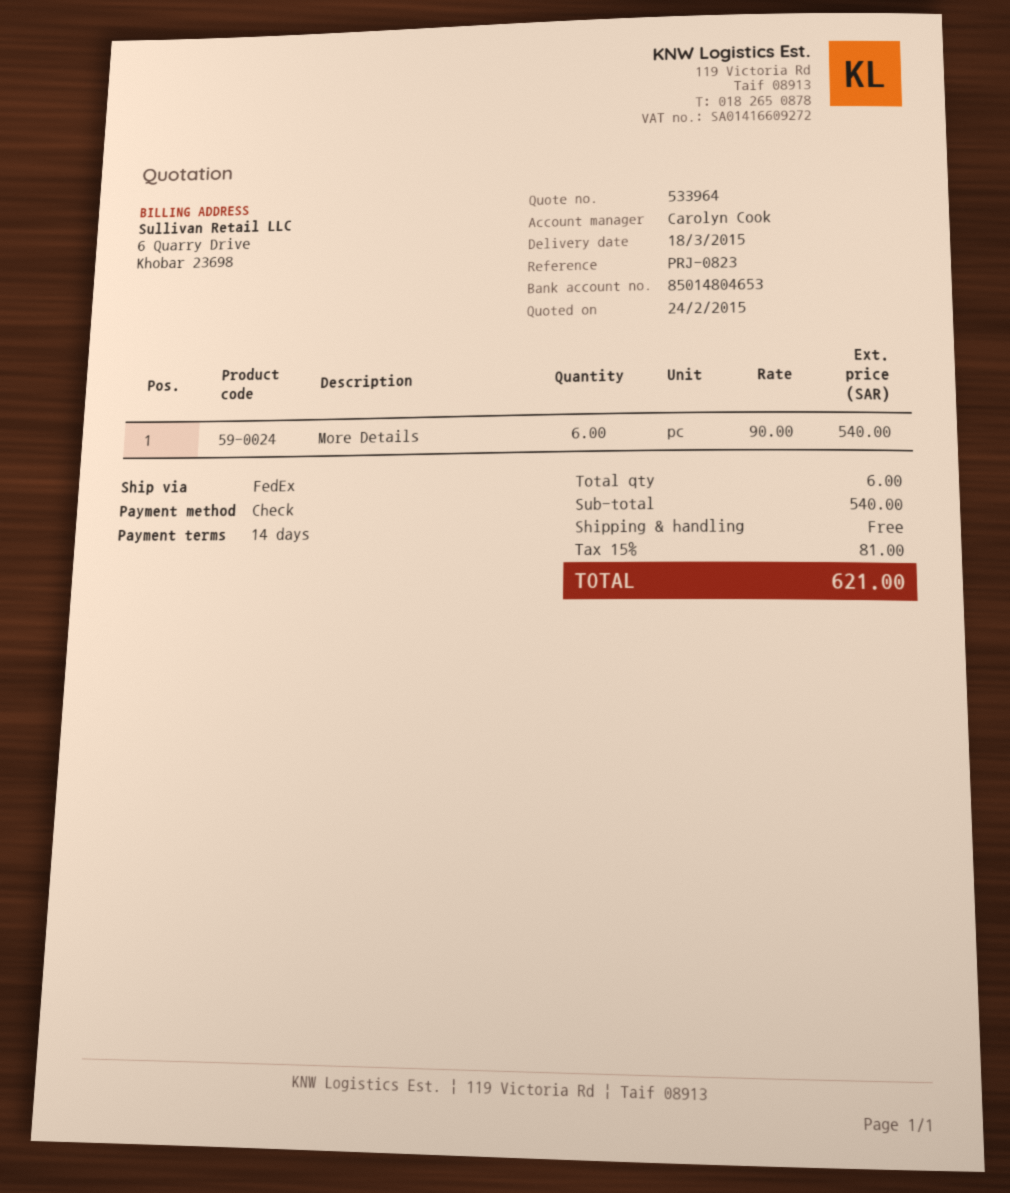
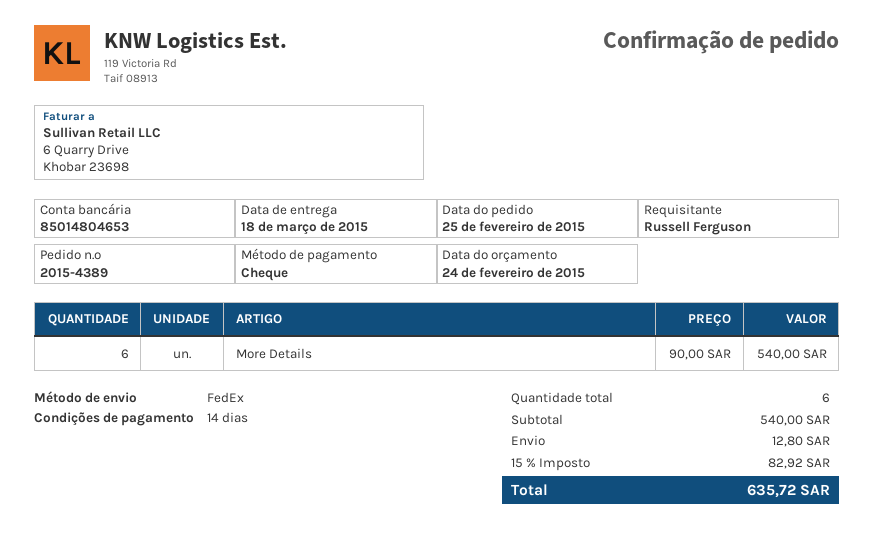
shipping: 0.00 -> 12.80
tax: 15% = 81.00 -> 15% = 82.92
total: 621.00 -> 635.72

